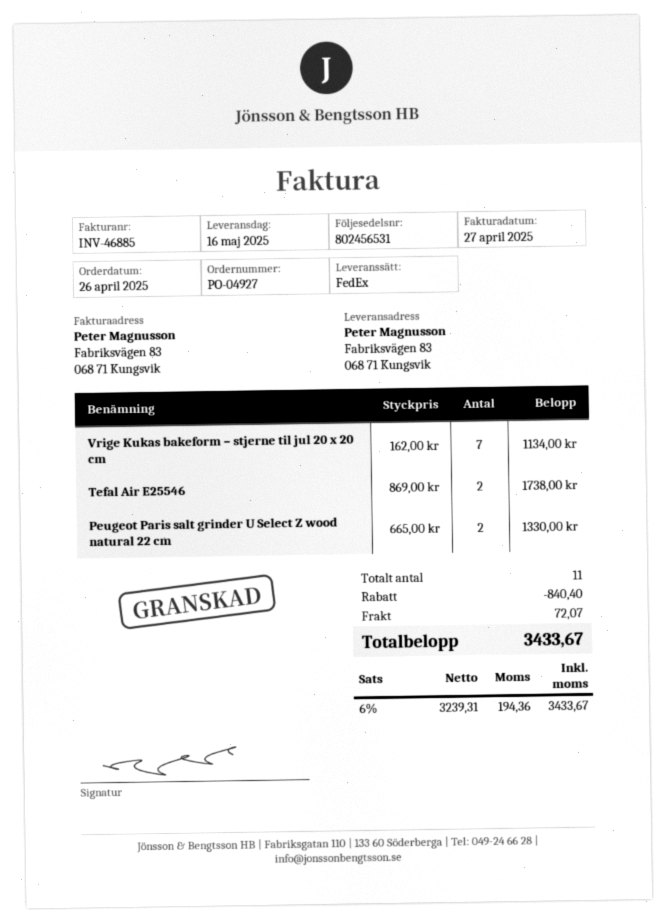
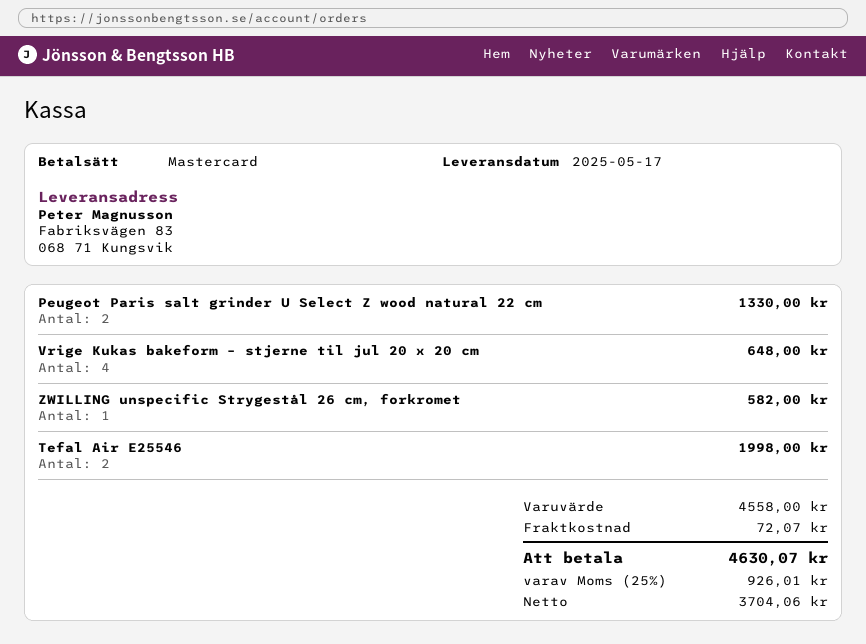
delivery date: 2025-05-16 -> 2025-05-17
Vrige Kukas bakeform – stjerne til jul 20 x 20 cm: 7 for 1134.00 -> 4 for 648.00
Tefal Air E25546: 2 for 1738.00 -> 2 for 1998.00
ZWILLING unspecific Strygestål 26 cm, forkromet: none -> 1 for 582.00
discount: 840.40 -> none
net: 3239.31 -> 3704.06
tax: 6% = 194.36 -> 25% = 926.01
total: 3433.67 -> 4630.07

